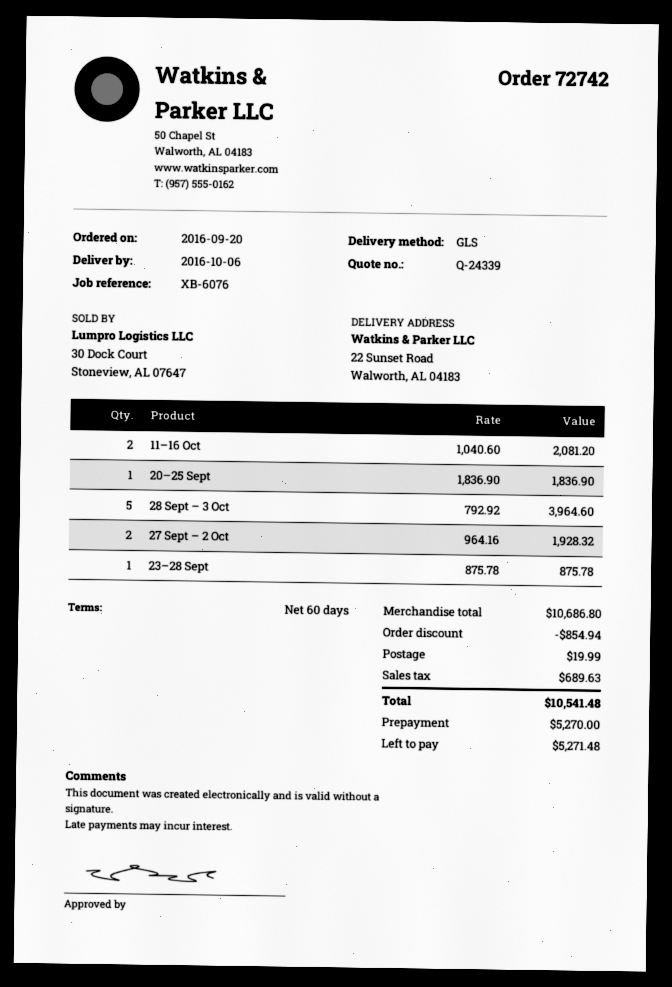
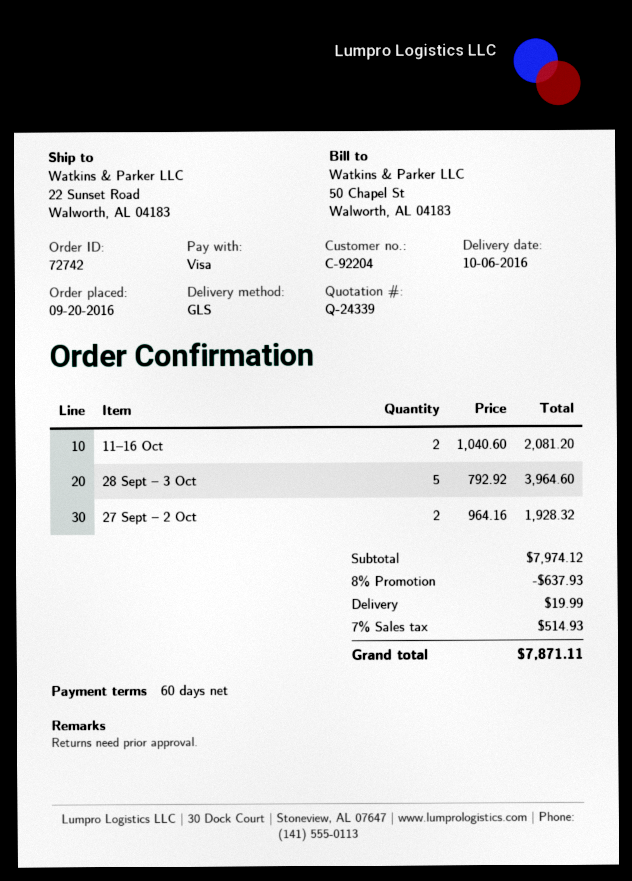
20–25 Sept: 1 x 1836.90 = 1836.90 -> none
23–28 Sept: 1 x 875.78 = 875.78 -> none
subtotal: 10686.80 -> 7974.12
discount: 854.94 -> 637.93
tax: 689.63 -> 514.93
total: 10541.48 -> 7871.11

